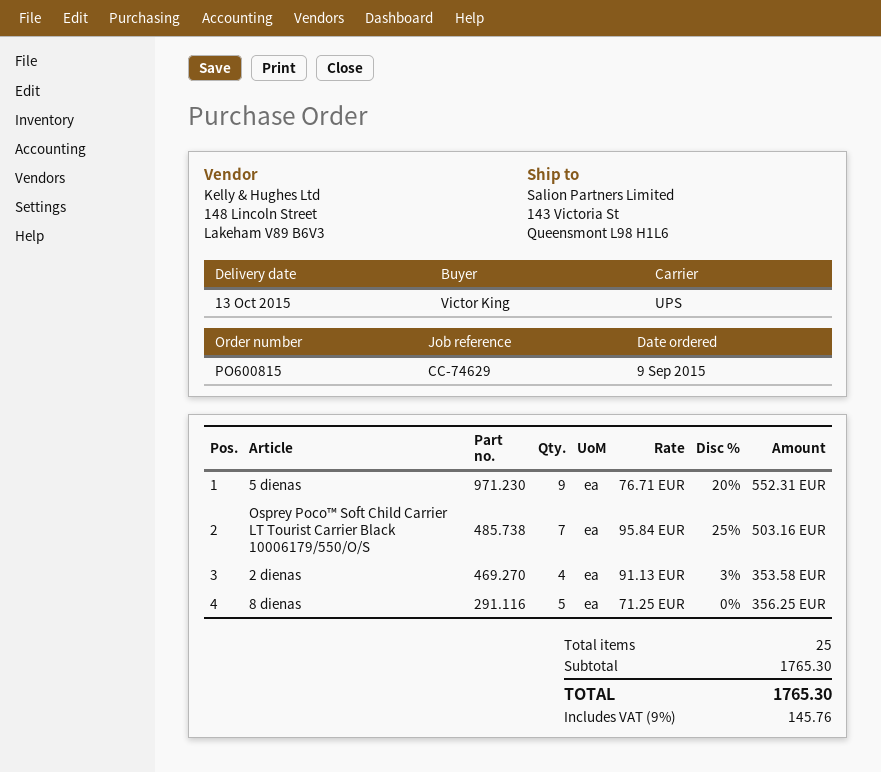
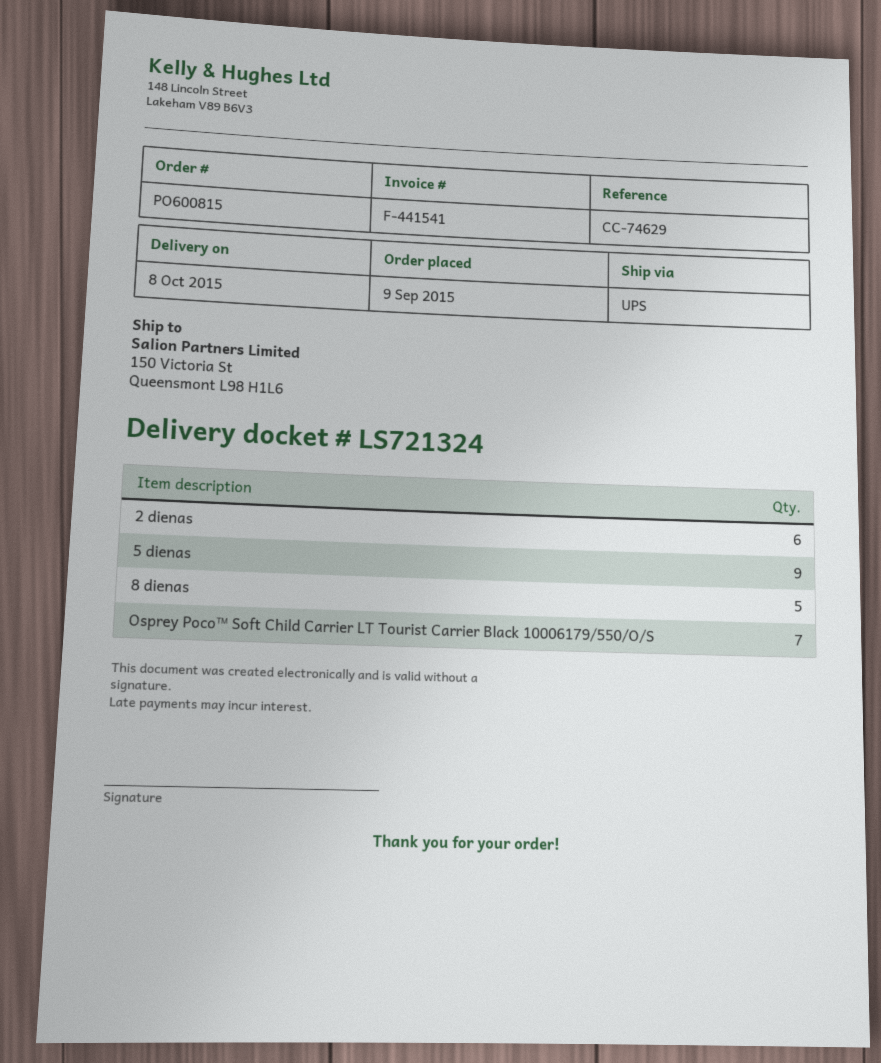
delivery date: 2015-10-13 -> 2015-10-08
ship to: 143 Victoria St, Queensmont L98 H1L6 -> 150 Victoria St, Queensmont L98 H1L6
2 dienas: 4 -> 6

